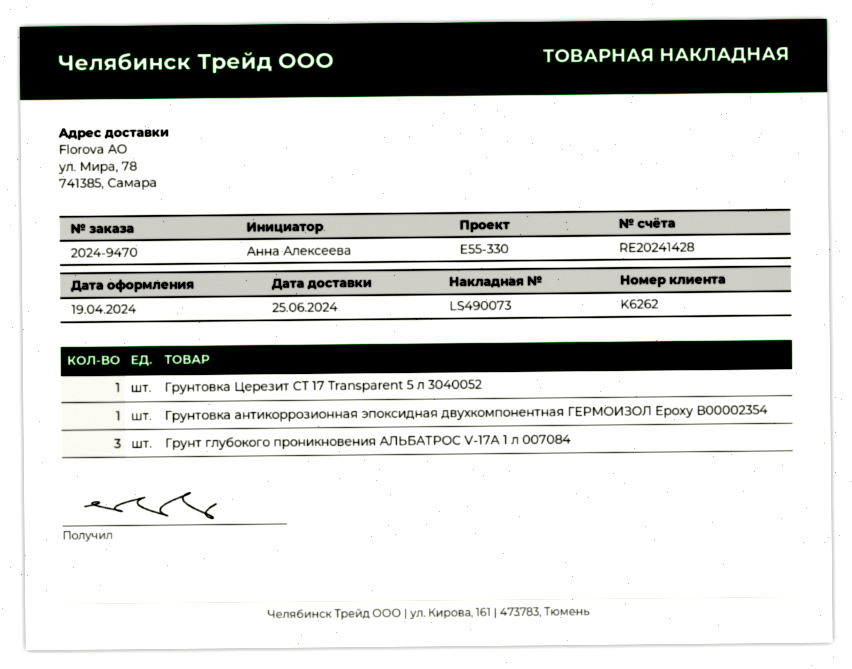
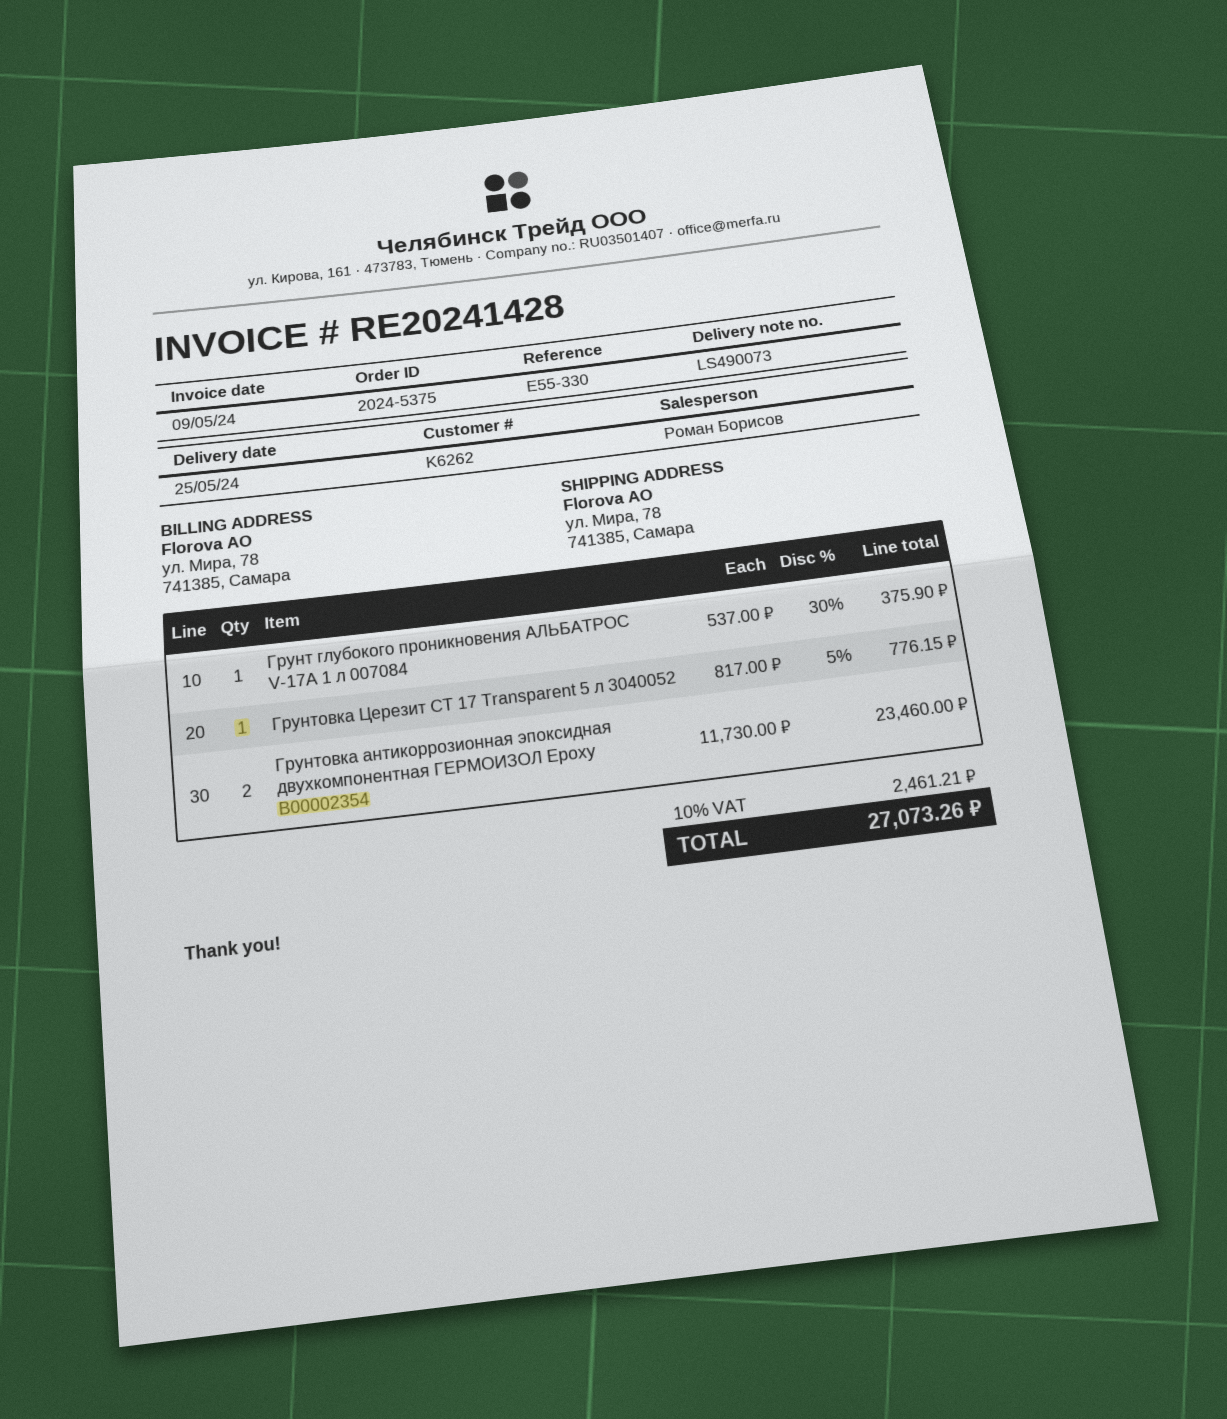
order number: 2024-9470 -> 2024-5375
delivery date: 2024-06-25 -> 2024-05-25
Грунтовка антикоррозионная эпоксидная двухкомпонентная ГЕРМОИЗОЛ Epoxy В00002354: 1 -> 2
Грунт глубокого проникновения АЛЬБАТРОС V-17A 1 л 007084: 3 -> 1

